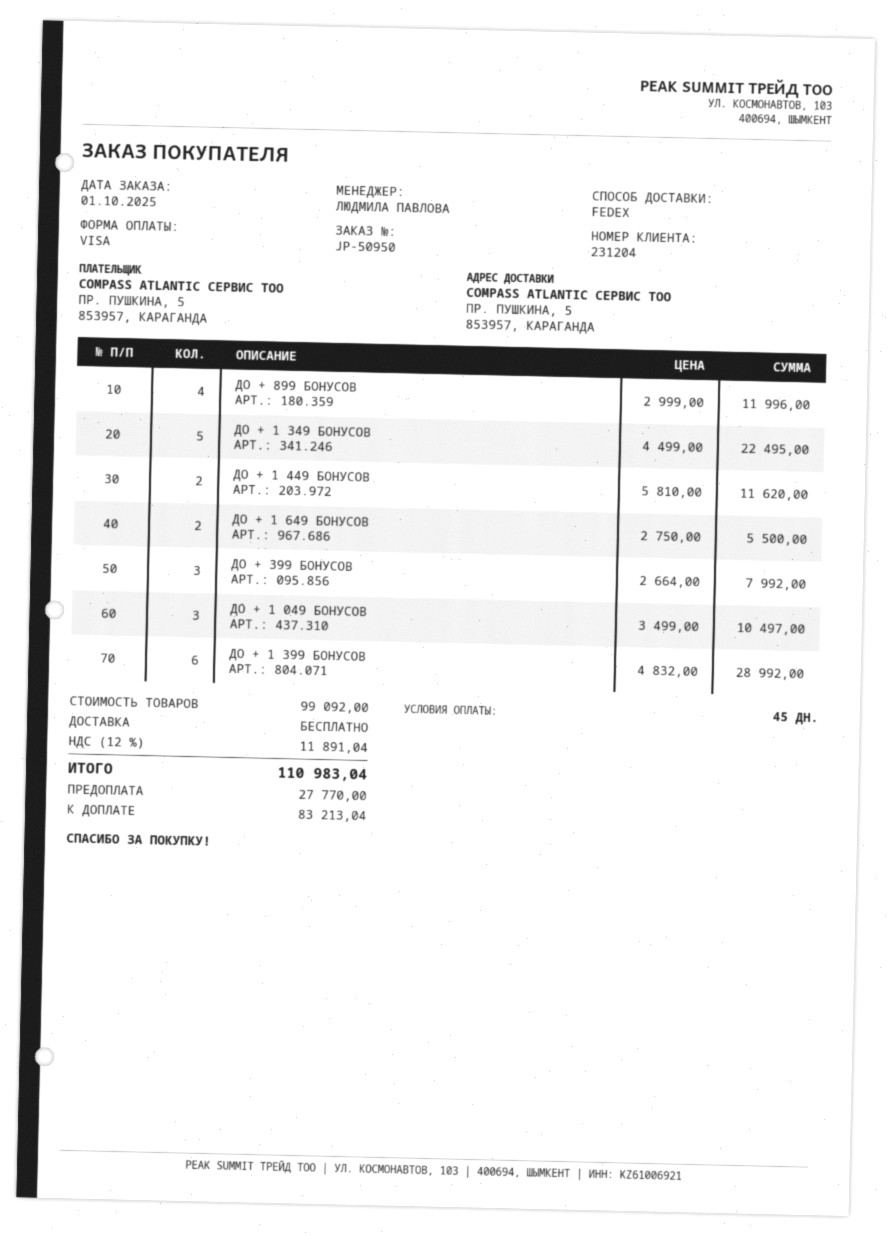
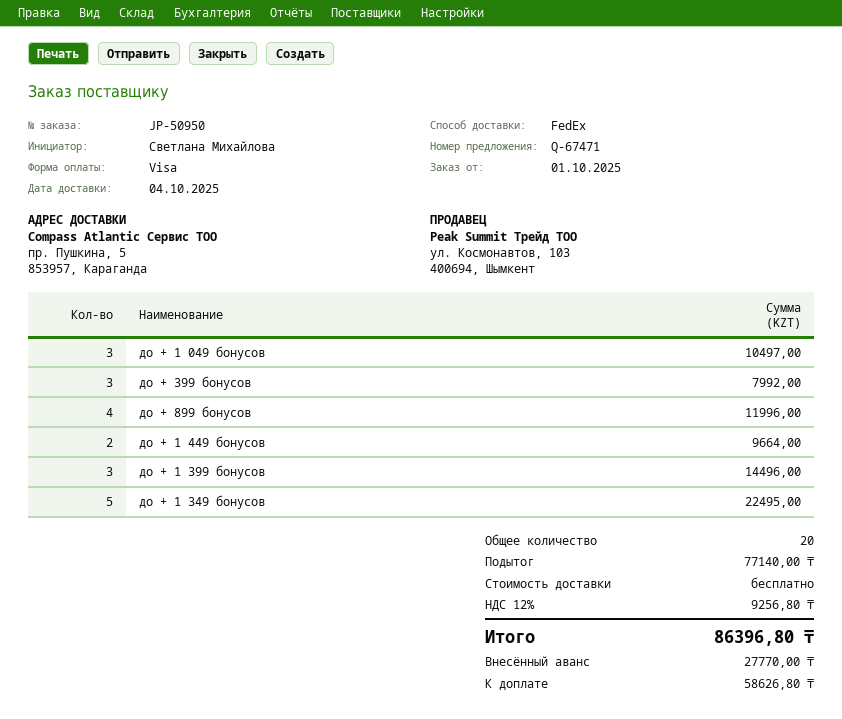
ДО + 1 449 БОНУСОВ: 2 for 11620.00 -> 2 for 9664.00
ДО + 1 649 БОНУСОВ: 2 for 5500.00 -> none
ДО + 1 399 БОНУСОВ: 6 for 28992.00 -> 3 for 14496.00
subtotal: 99092.00 -> 77140.00
tax: 12% = 11891.04 -> 12% = 9256.80
total: 110983.04 -> 86396.80
balance: 83213.04 -> 58626.80

